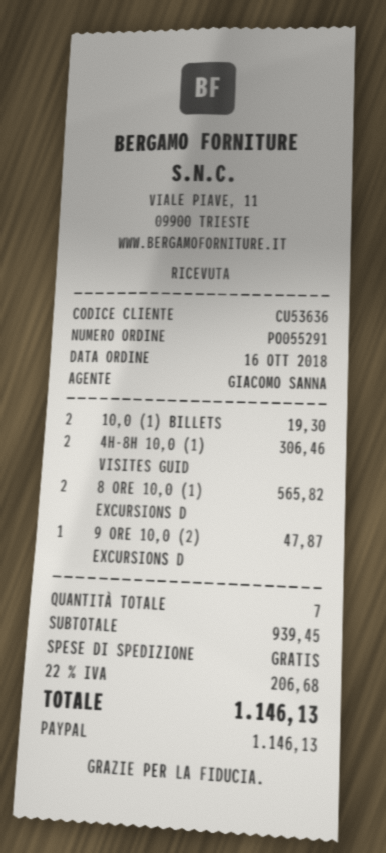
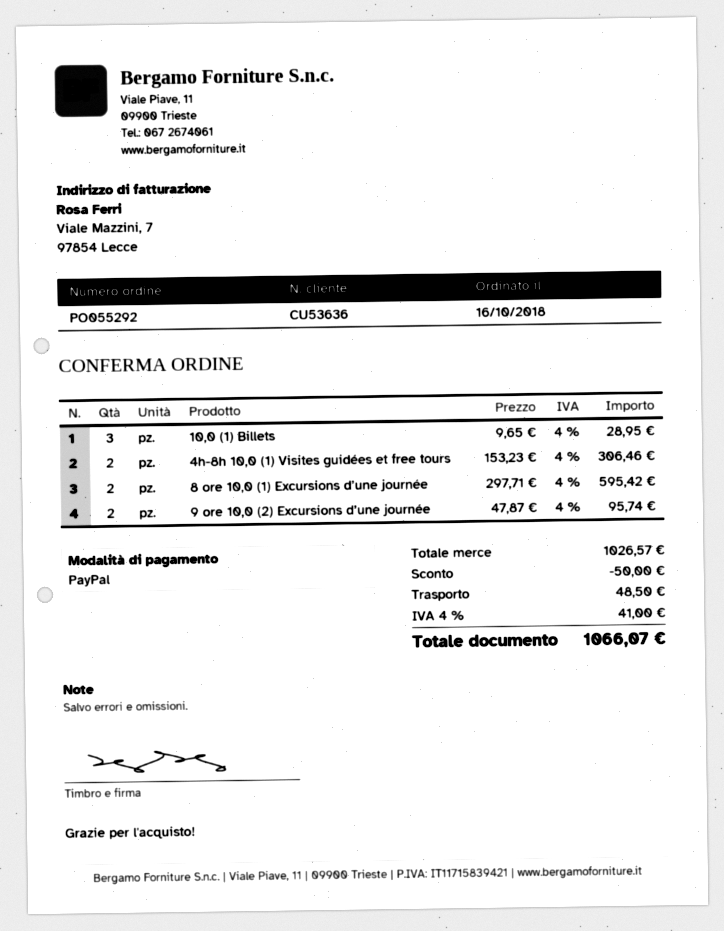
order number: PO055291 -> PO055292
10,0 (1) BILLETS: 2 for 19.30 -> 3 for 28.95
8 ORE 10,0 (1) EXCURSIONS D: 2 for 565.82 -> 2 for 595.42
9 ORE 10,0 (2) EXCURSIONS D: 1 for 47.87 -> 2 for 95.74
subtotal: 939.45 -> 1026.57
discount: none -> 50.00
shipping: 0.00 -> 48.50
tax: 22% = 206.68 -> 4% = 41.00
total: 1146.13 -> 1066.07

